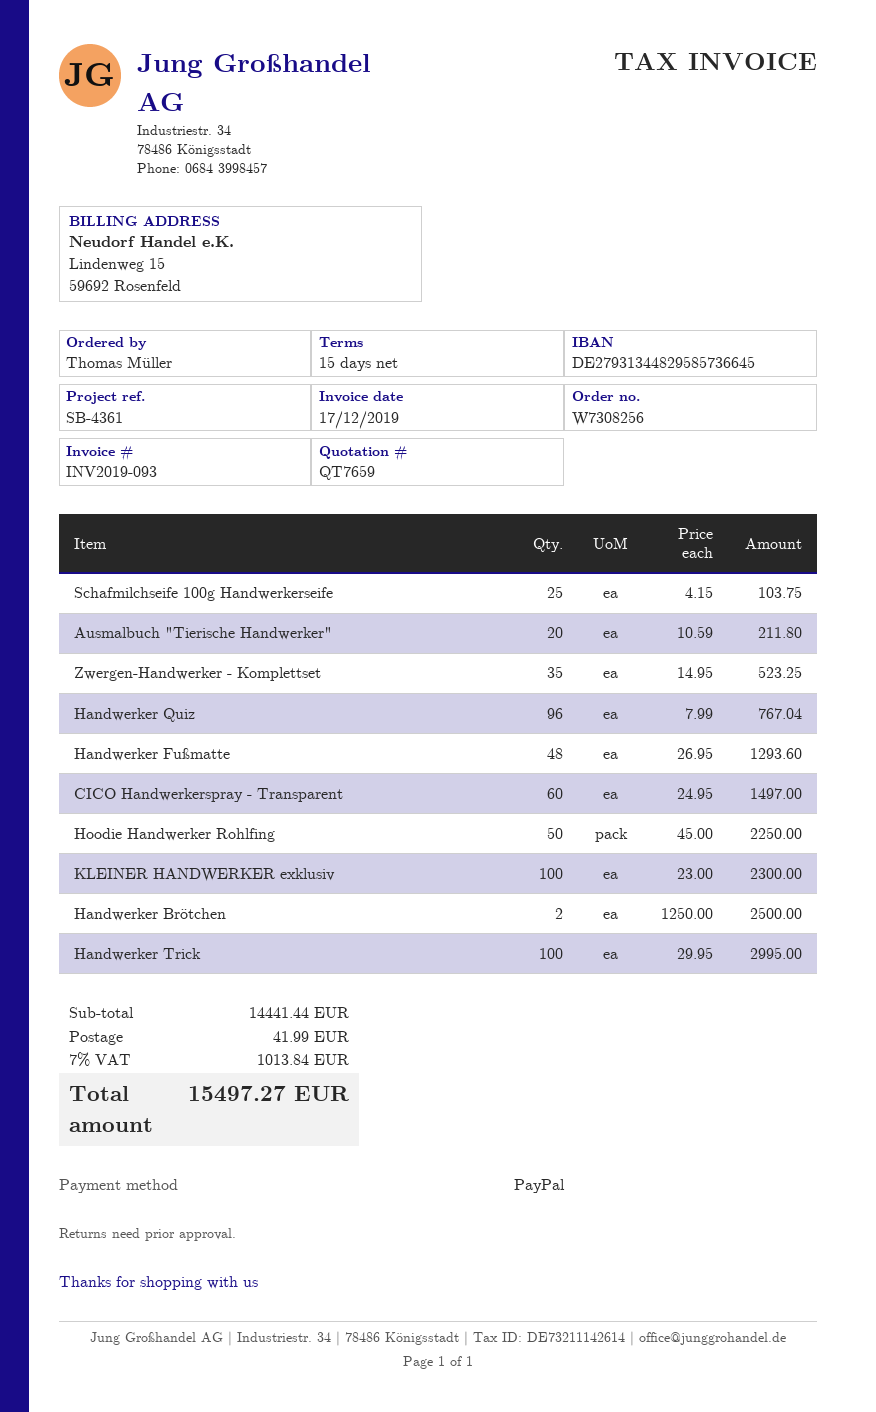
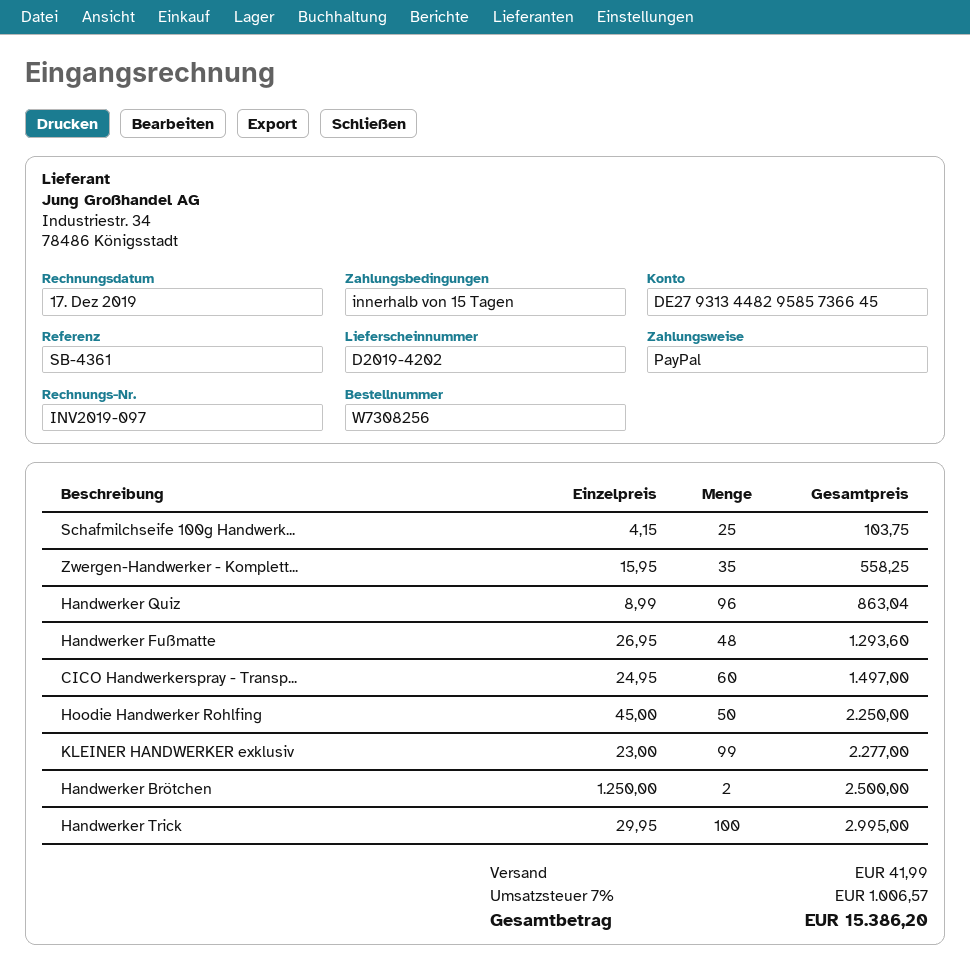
invoice number: INV2019-093 -> INV2019-097
Ausmalbuch "Tierische Handwerker": 20 x 10.59 = 211.80 -> none
Zwergen-Handwerker - Komplettset: 35 x 14.95 = 523.25 -> 35 x 15.95 = 558.25
Handwerker Quiz: 96 x 7.99 = 767.04 -> 96 x 8.99 = 863.04
KLEINER HANDWERKER exklusiv: 100 x 23.00 = 2300.00 -> 99 x 23.00 = 2277.00
tax: 7% = 1013.84 -> 7% = 1006.57
total: 15497.27 -> 15386.20

